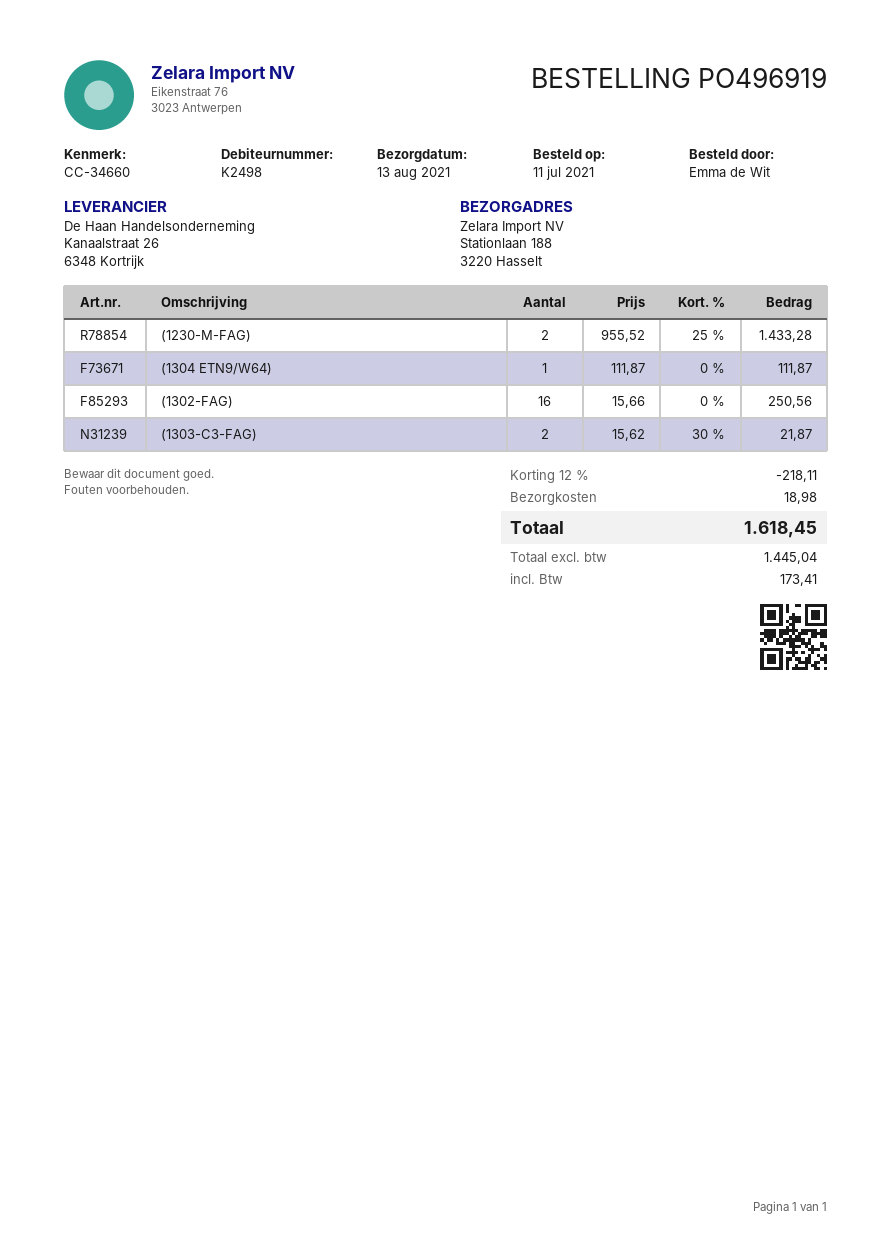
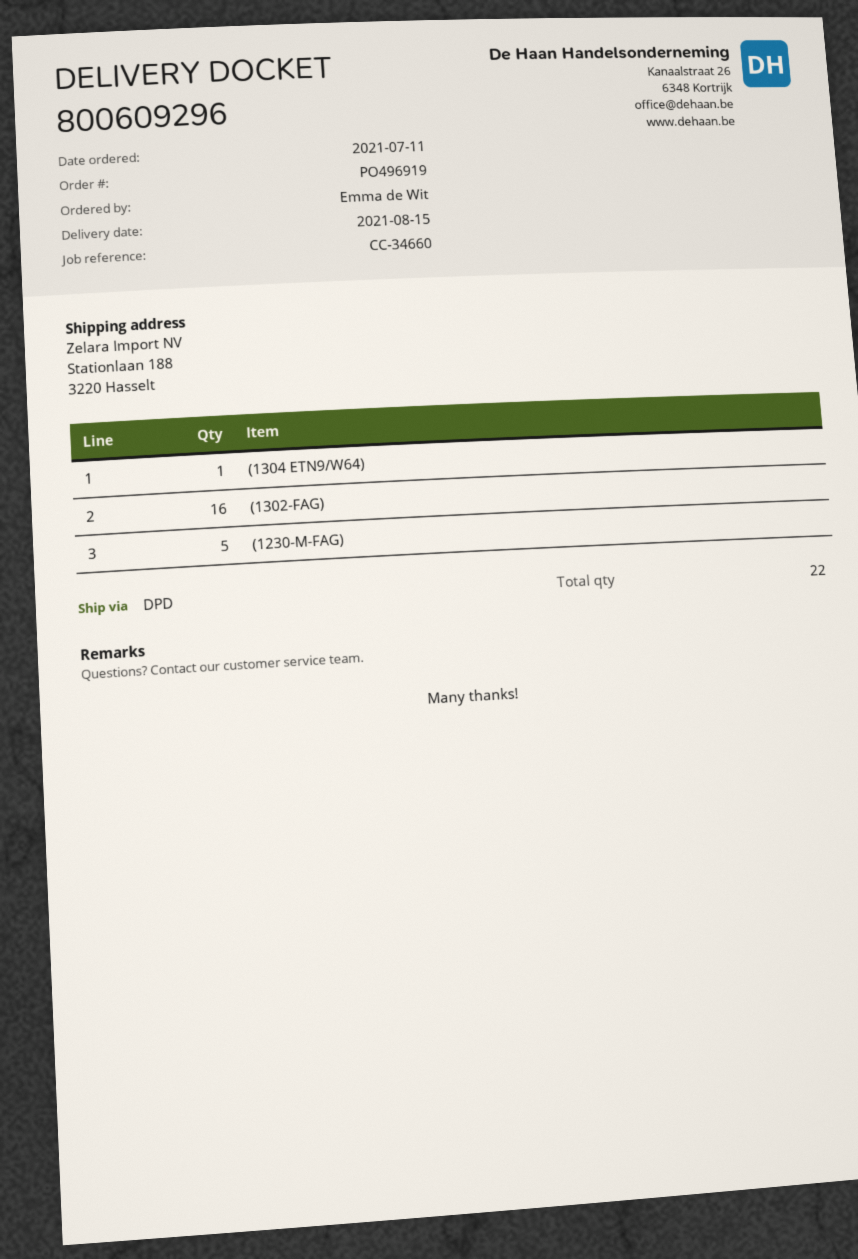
delivery date: 2021-08-13 -> 2021-08-15
(1230-M-FAG): 2 -> 5
(1303-C3-FAG): 2 -> none

